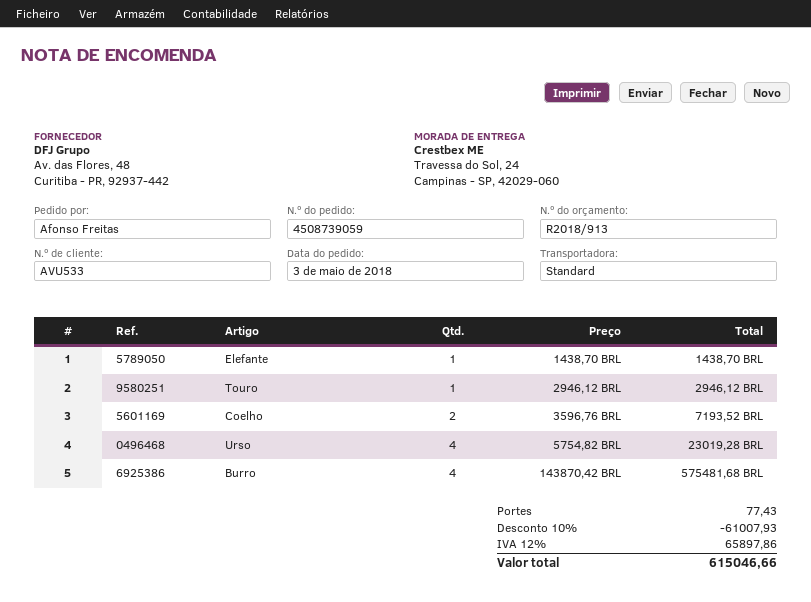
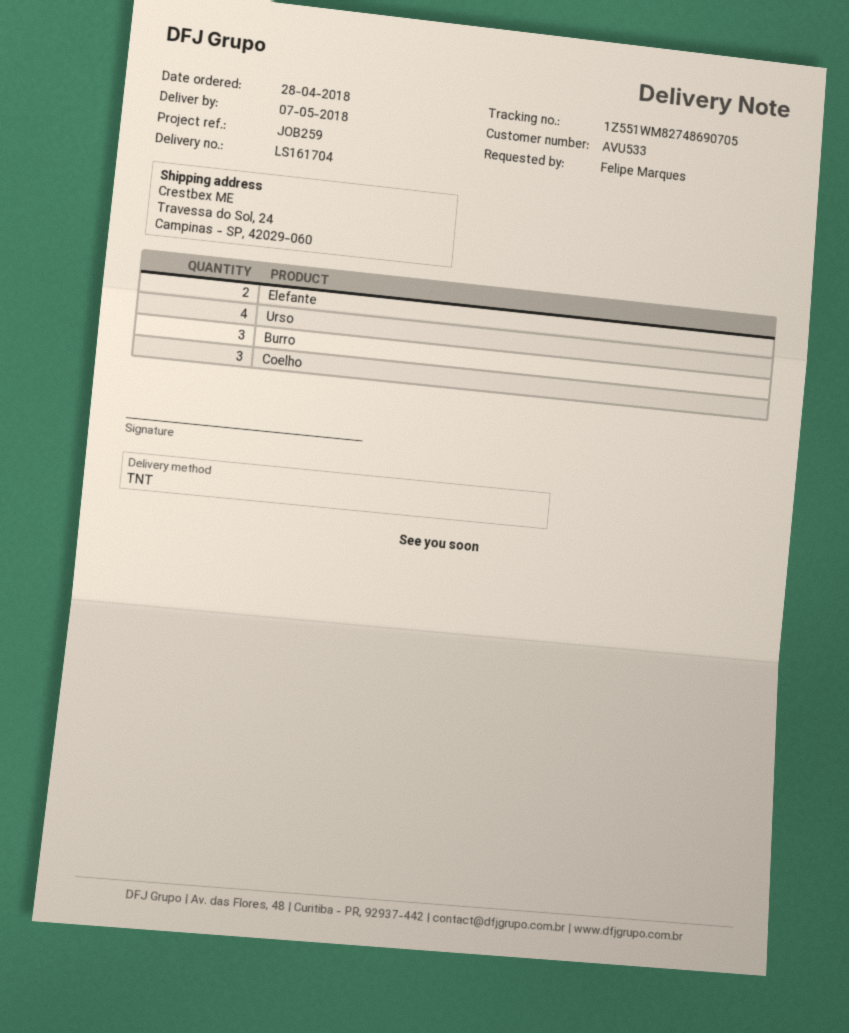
order date: 2018-05-03 -> 2018-04-28
ordered by: Afonso Freitas -> Felipe Marques
shipping method: standard -> TNT
Elefante: 1 -> 2
Touro: 1 -> none
Coelho: 2 -> 3
Burro: 4 -> 3

